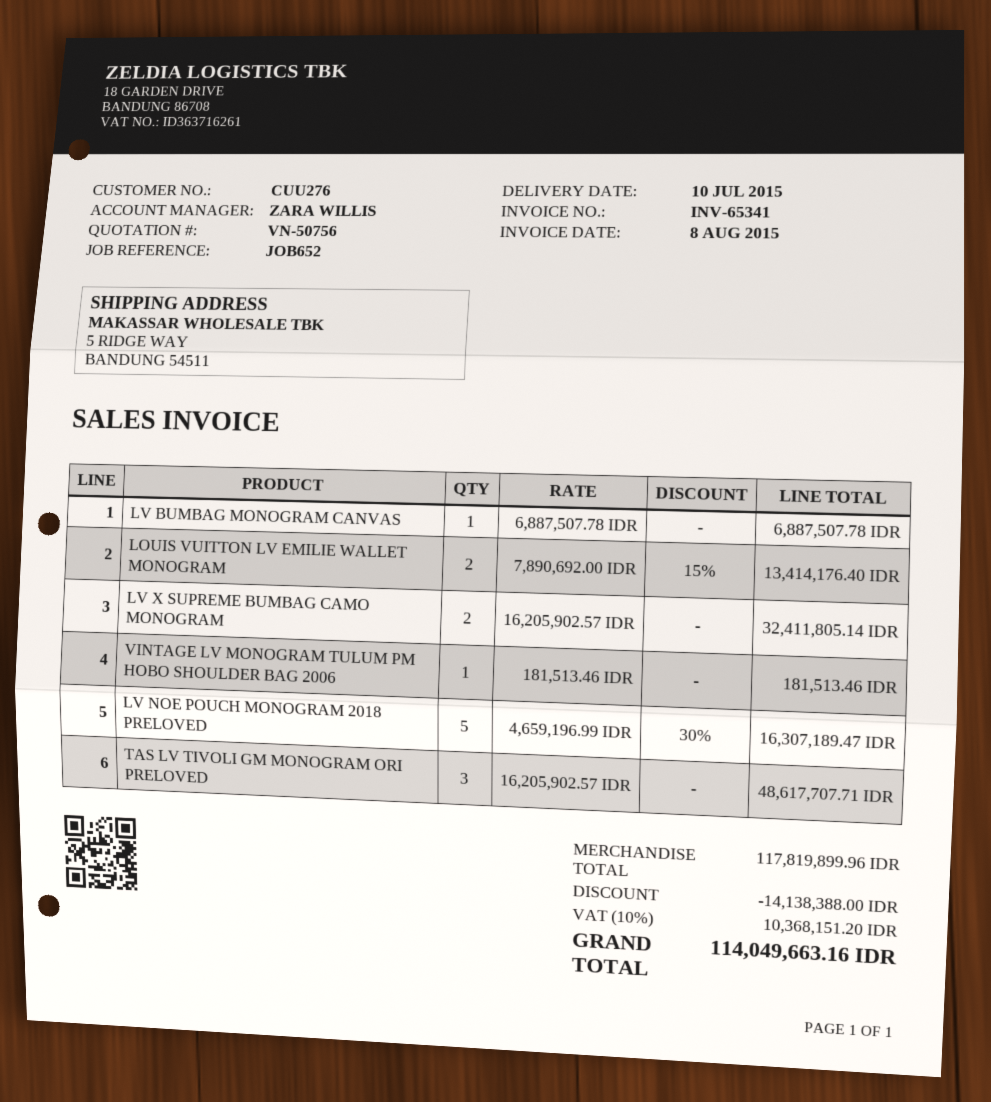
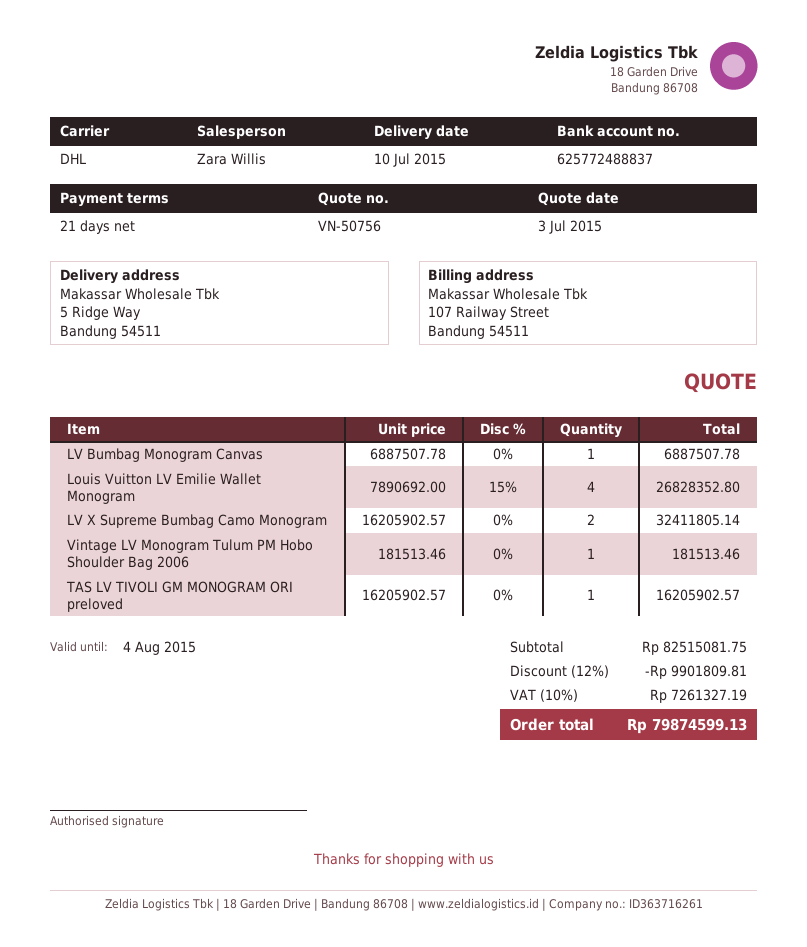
LOUIS VUITTON LV EMILIE WALLET MONOGRAM: 2 x 7890692.00 - 15% = 13414176.40 -> 4 x 7890692.00 - 15% = 26828352.80
LV NOE POUCH MONOGRAM 2018 PRELOVED: 5 x 4659196.99 - 30% = 16307189.47 -> none
TAS LV TIVOLI GM MONOGRAM ORI PRELOVED: 3 x 16205902.57 = 48617707.71 -> 1 x 16205902.57 = 16205902.57
subtotal: 117819899.96 -> 82515081.75
discount: 14138388.00 -> 9901809.81
tax: 10% = 10368151.20 -> 10% = 7261327.19
total: 114049663.16 -> 79874599.13

